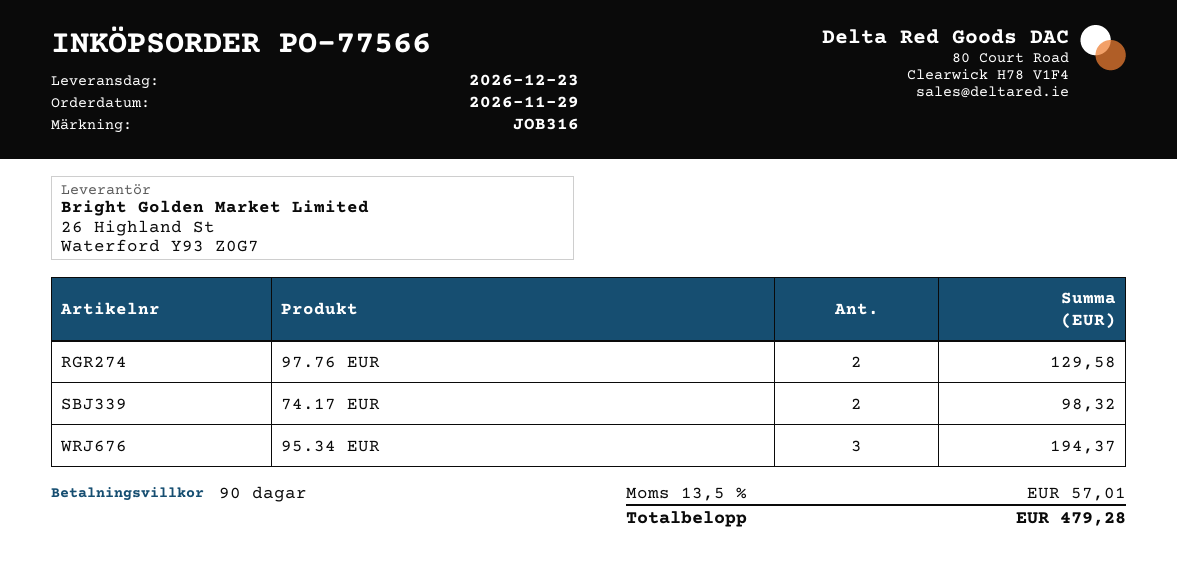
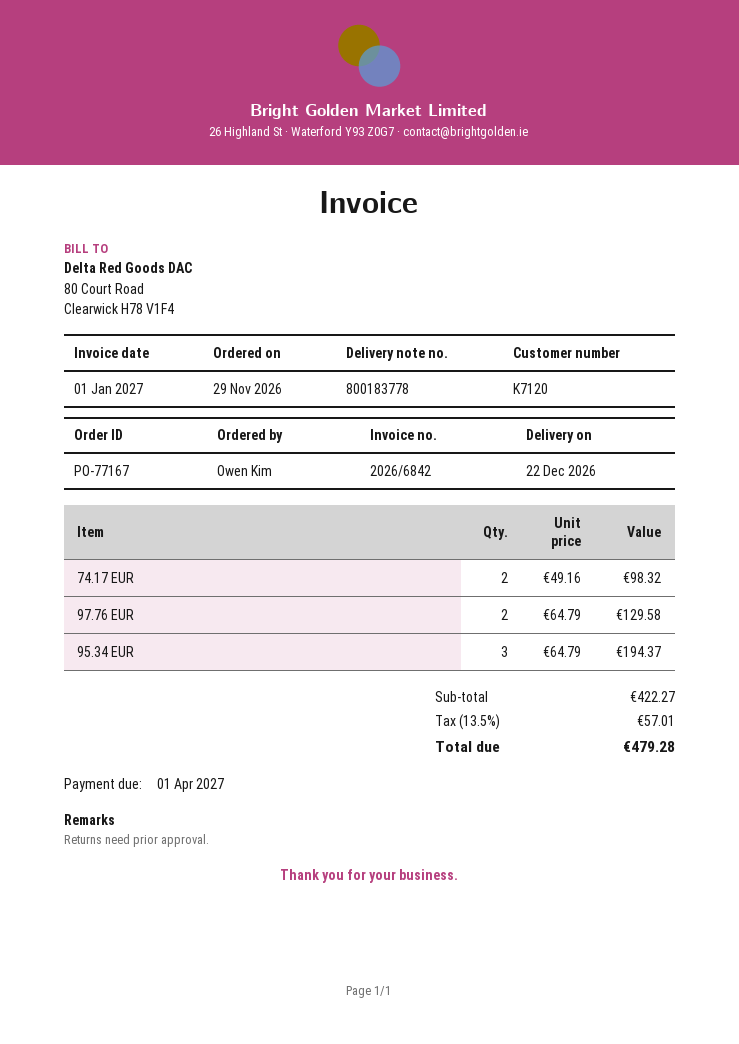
order number: PO-77566 -> PO-77167
delivery date: 2026-12-23 -> 2026-12-22

